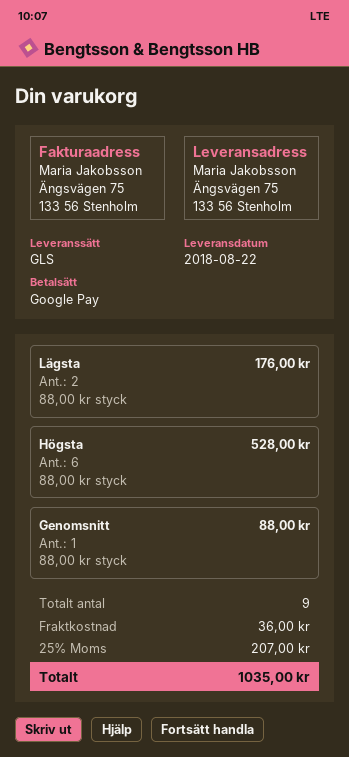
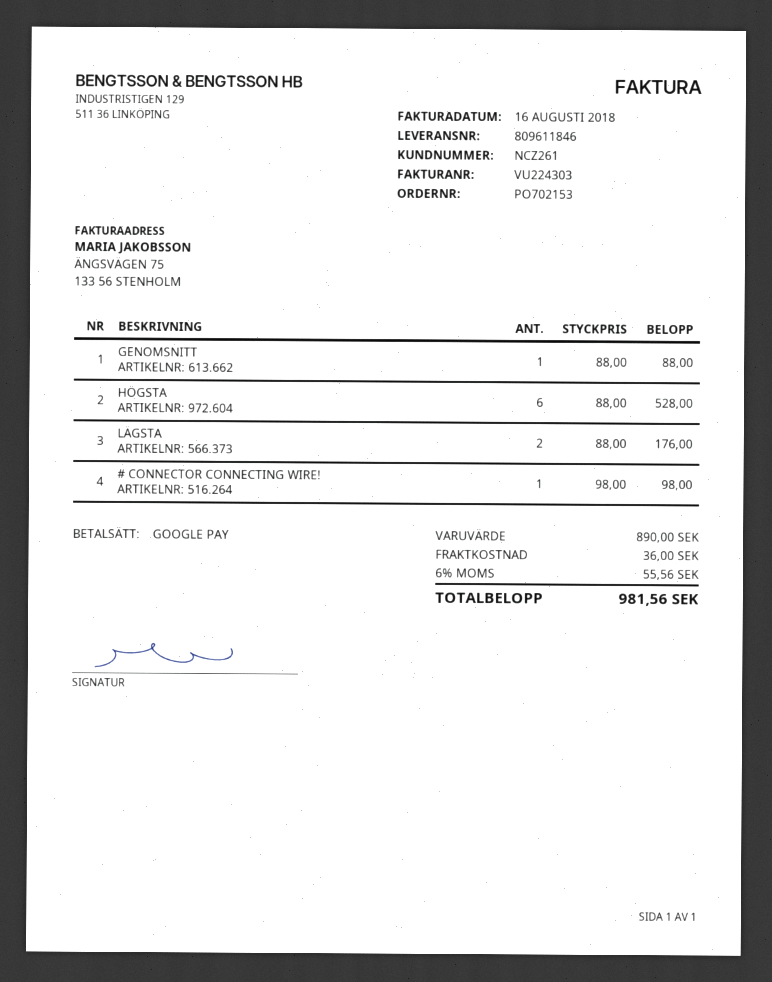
# CONNECTOR CONNECTING WIRE!: none -> 1 x 98.00 = 98.00
tax: 25% = 207.00 -> 6% = 55.56
total: 1035.00 -> 981.56

